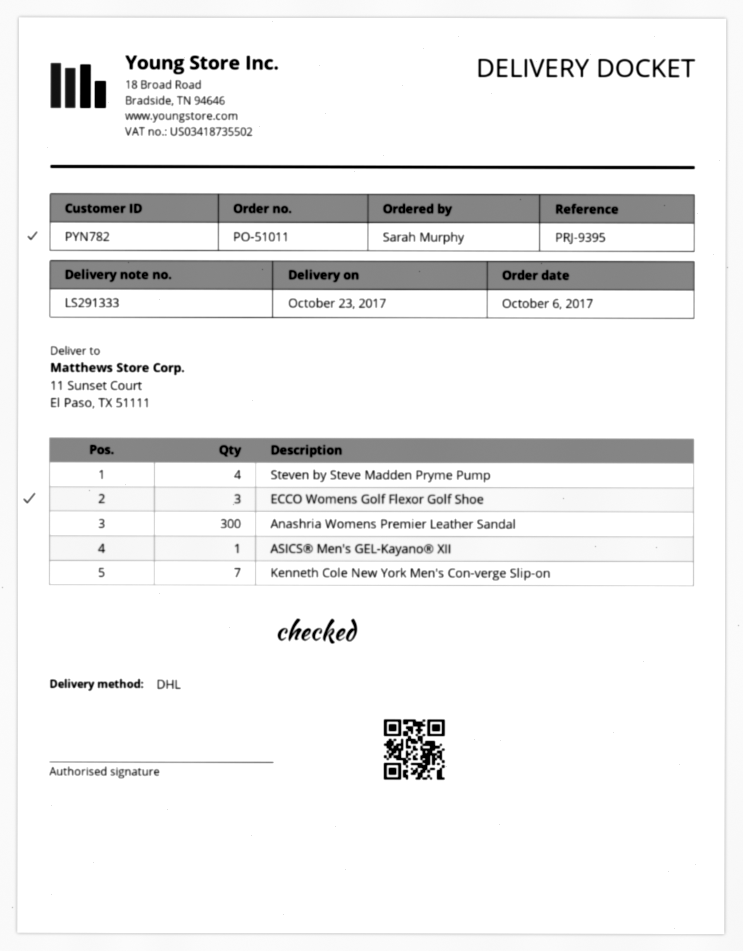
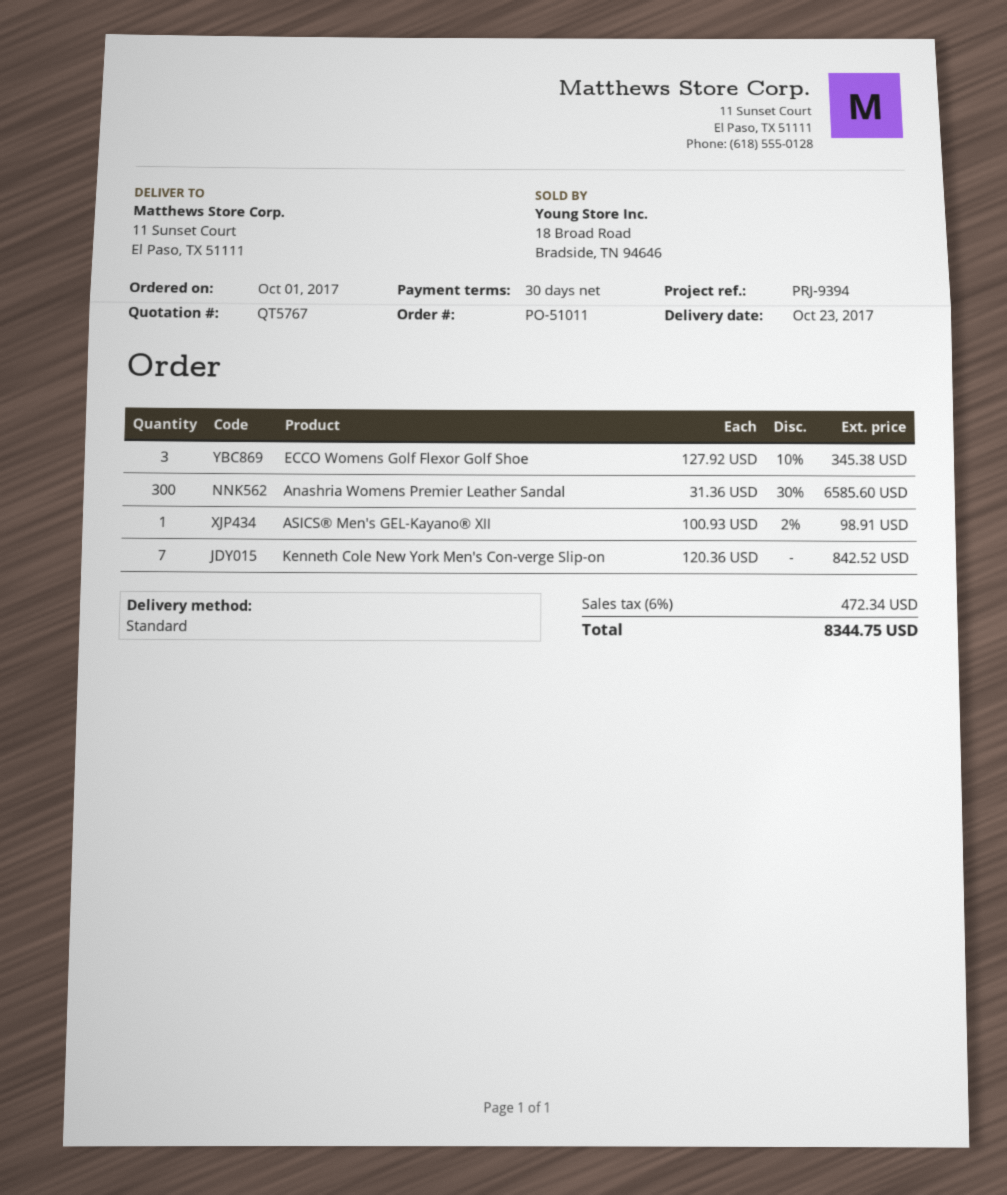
order date: 2017-10-06 -> 2017-10-01
reference: PRJ-9395 -> PRJ-9394
shipping method: DHL -> standard
Steven by Steve Madden Pryme Pump: 4 -> none

